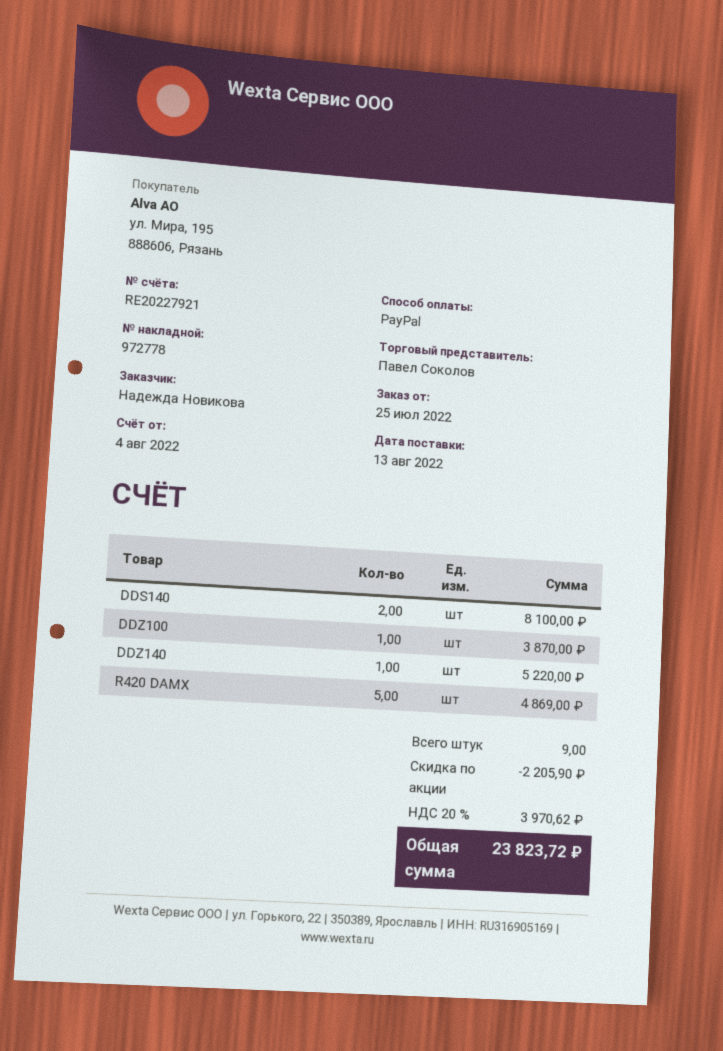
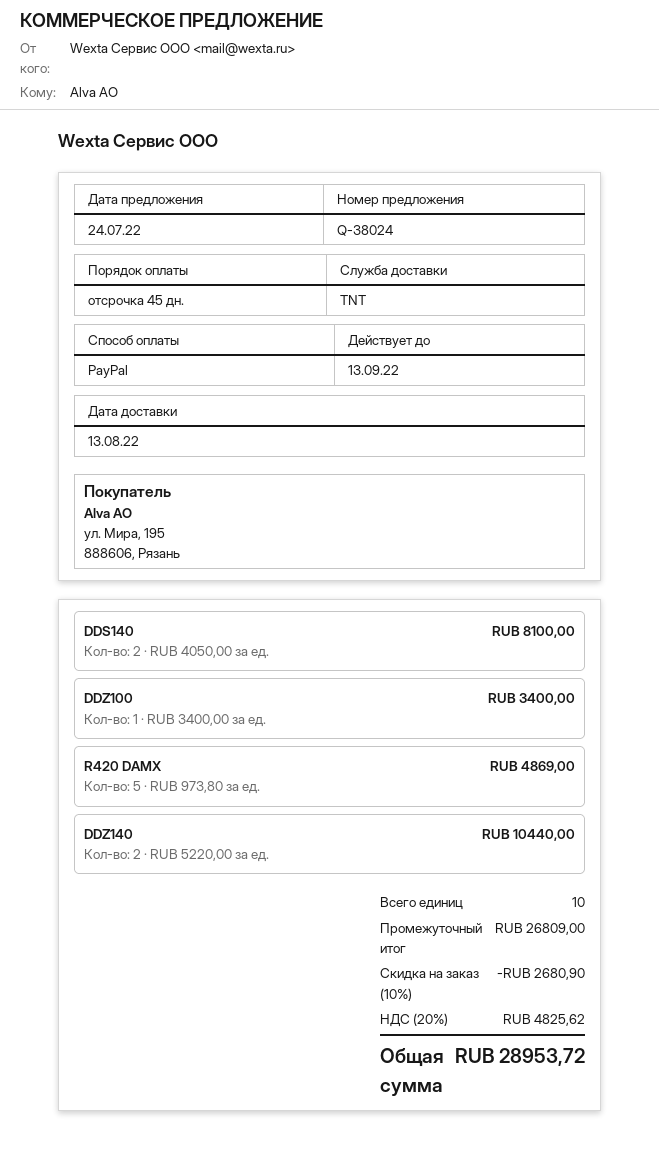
DDZ100: 1 for 3870.00 -> 1 for 3400.00
DDZ140: 1 for 5220.00 -> 2 for 10440.00
total quantity: 9 -> 10
discount: 2205.90 -> 2680.90
tax: 20% = 3970.62 -> 20% = 4825.62
total: 23823.72 -> 28953.72

